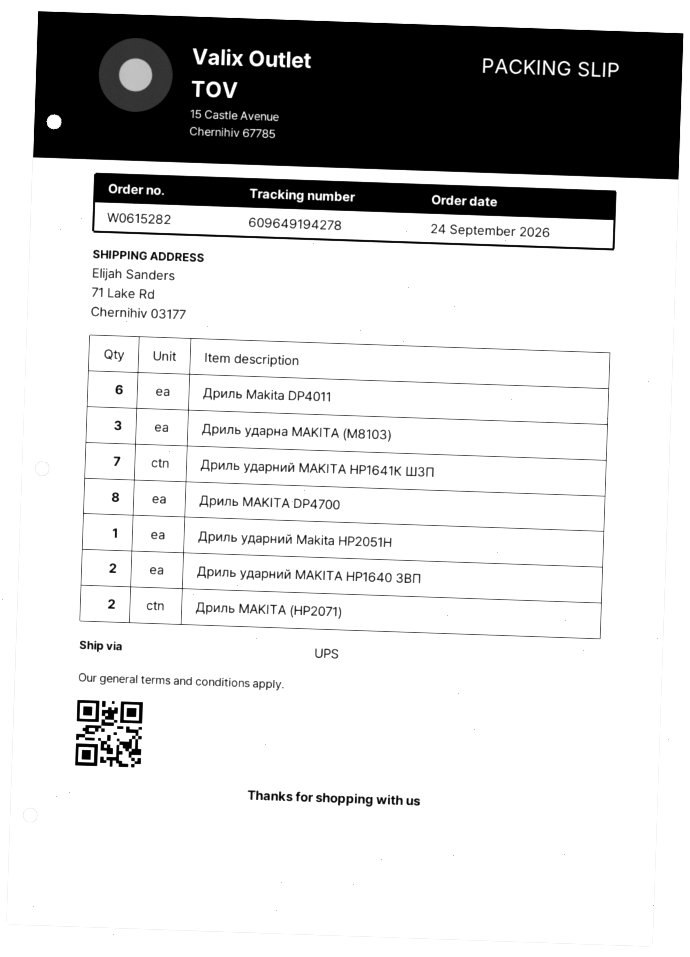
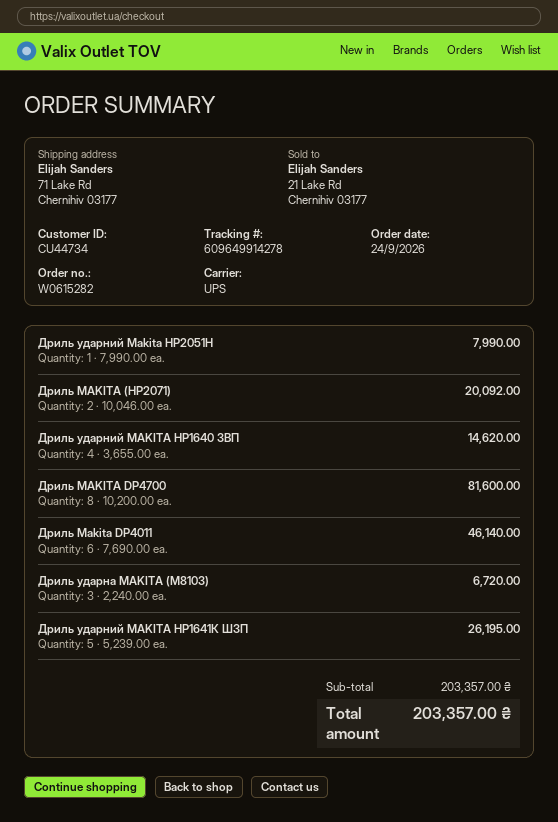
tracking number: 609649194278 -> 609649914278
Дриль ударний MAKITA HP1641К ШЗП: 7 -> 5
Дриль ударний MAKITA HP1640 ЗВП: 2 -> 4

